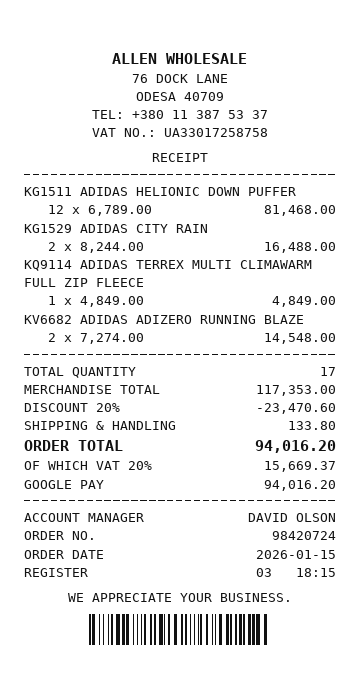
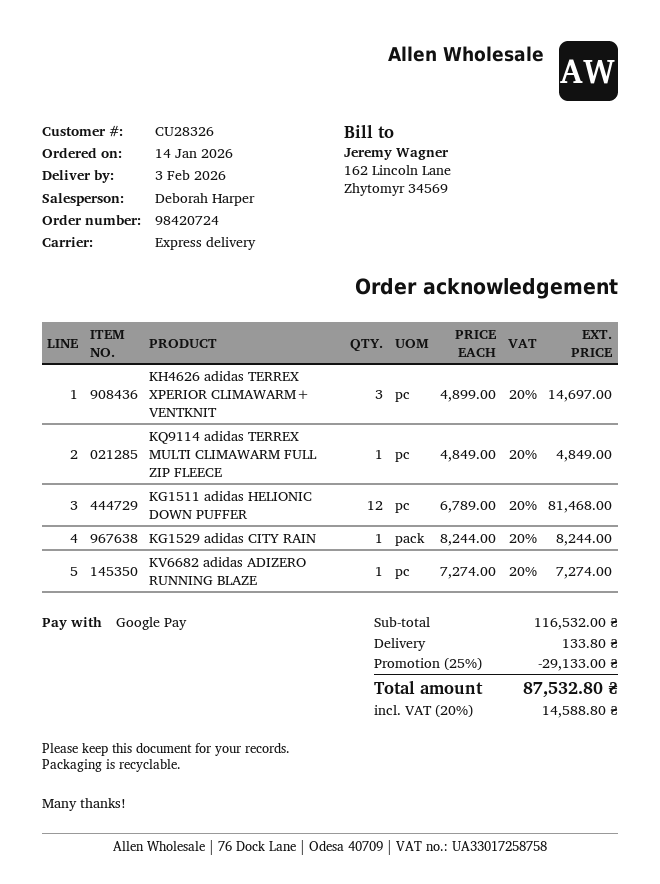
order date: 2026-01-15 -> 2026-01-14
sales rep: DAVID OLSON -> Deborah Harper
KG1529 ADIDAS CITY RAIN: 2 x 8244.00 = 16488.00 -> 1 x 8244.00 = 8244.00
KV6682 ADIDAS ADIZERO RUNNING BLAZE: 2 x 7274.00 = 14548.00 -> 1 x 7274.00 = 7274.00
KH4626 adidas TERREX XPERIOR CLIMAWARM+ VENTKNIT: none -> 3 x 4899.00 = 14697.00
subtotal: 117353.00 -> 116532.00
discount: 20% = 23470.60 -> 25% = 29133.00
tax: 20% = 15669.37 -> 20% = 14588.80
total: 94016.20 -> 87532.80

